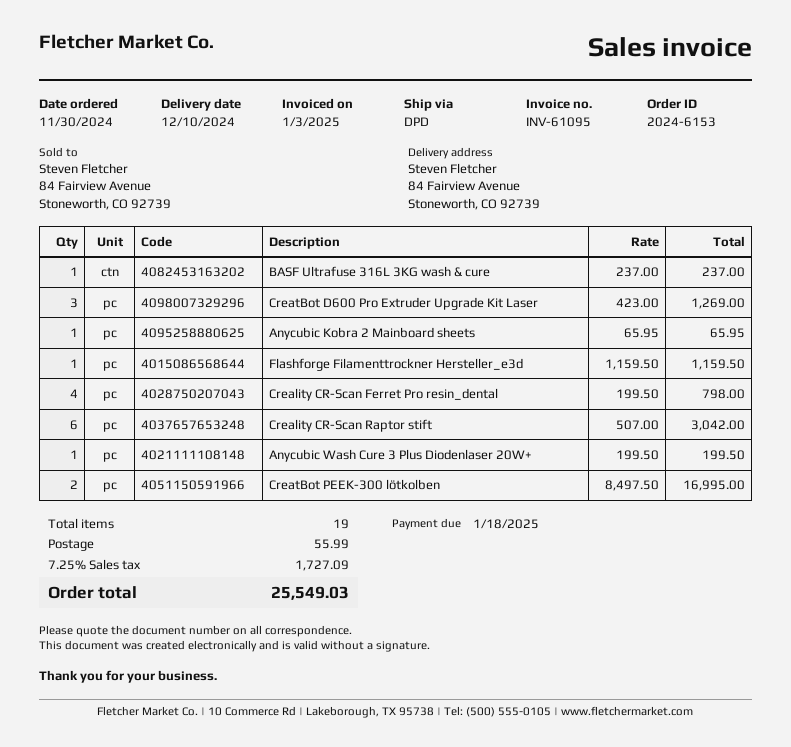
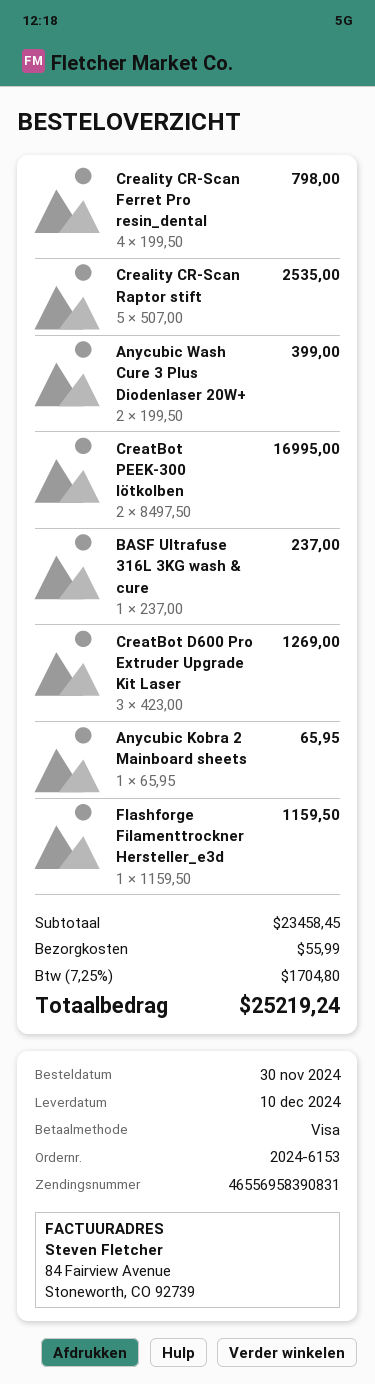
Creality CR-Scan Raptor stift: 6 x 507.00 = 3042.00 -> 5 x 507.00 = 2535.00
Anycubic Wash Cure 3 Plus Diodenlaser 20W+: 1 x 199.50 = 199.50 -> 2 x 199.50 = 399.00
tax: 7.25% = 1727.09 -> 7.25% = 1704.80
total: 25549.03 -> 25219.24

